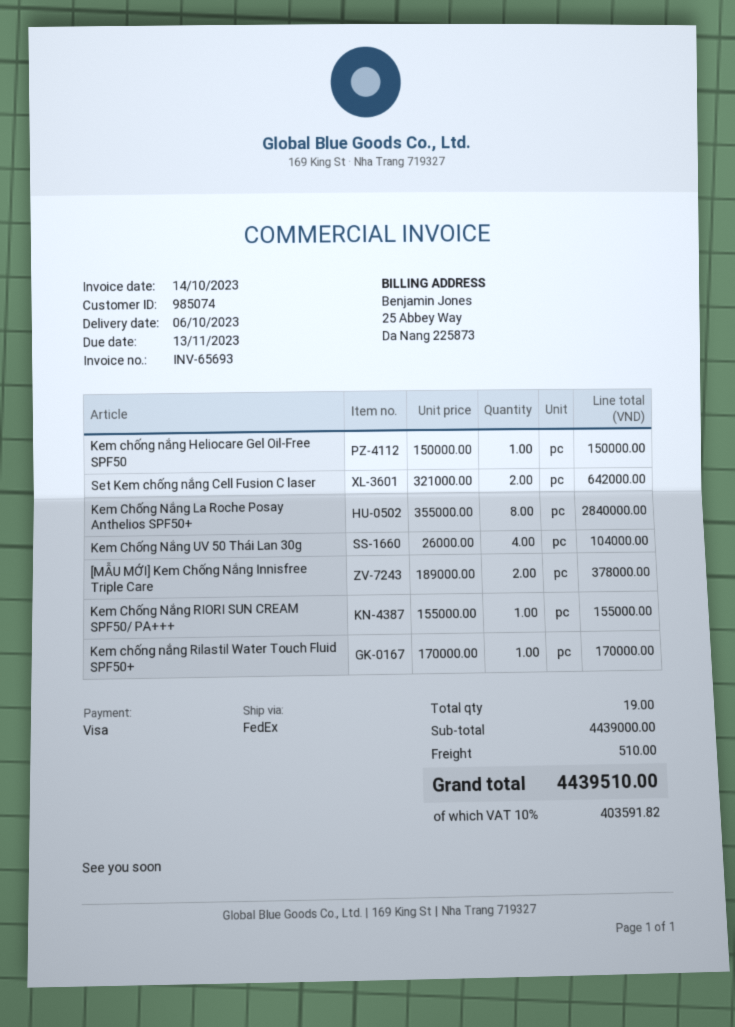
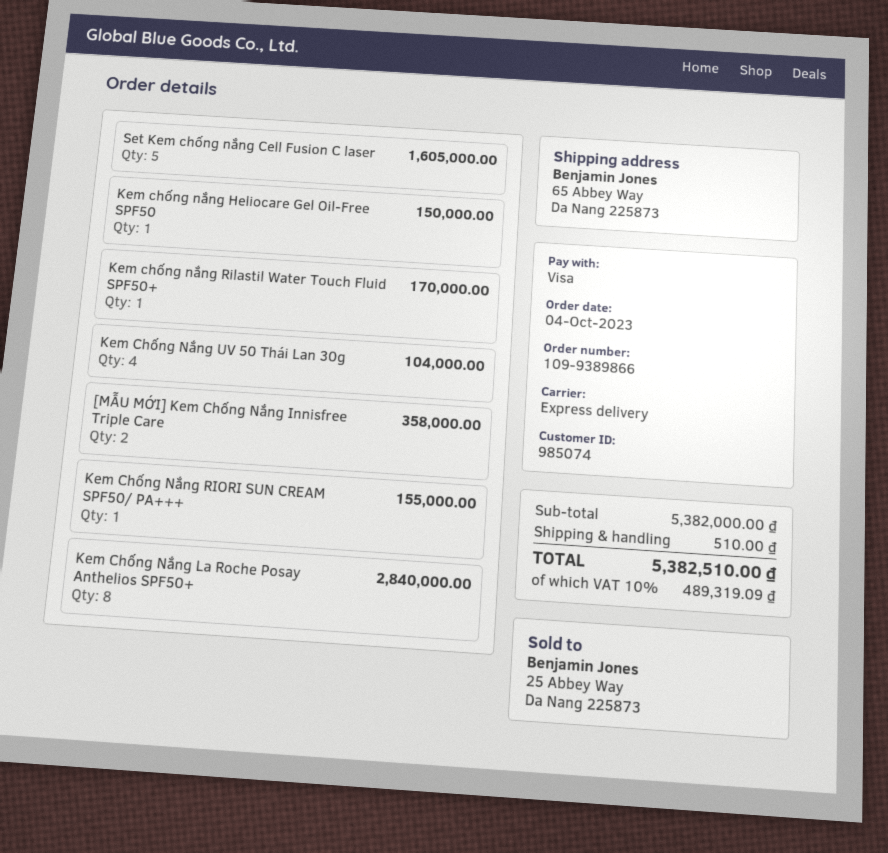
shipping method: FedEx -> express
Set Kem chống nắng Cell Fusion C laser: 2 for 642000.00 -> 5 for 1605000.00
[MẪU MỚI] Kem Chống Nắng Innisfree Triple Care: 2 for 378000.00 -> 2 for 358000.00
subtotal: 4439000.00 -> 5382000.00
tax: 10% = 403591.82 -> 10% = 489319.09
total: 4439510.00 -> 5382510.00

